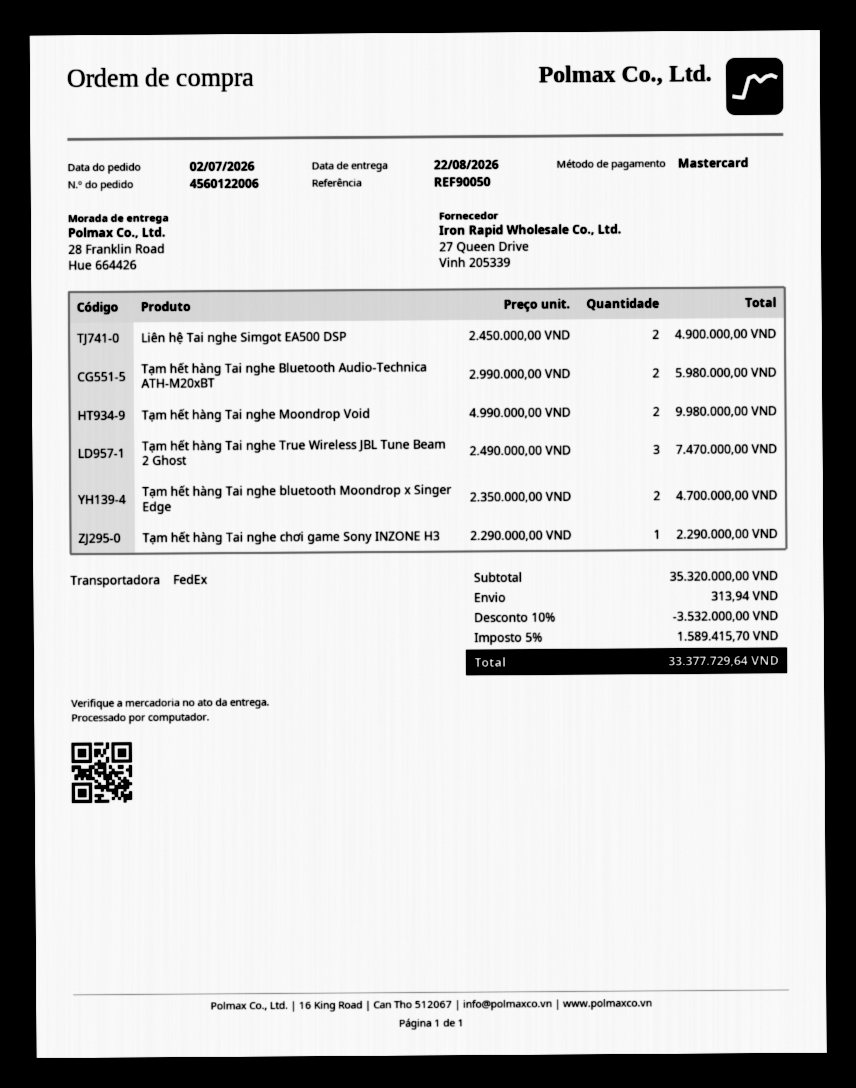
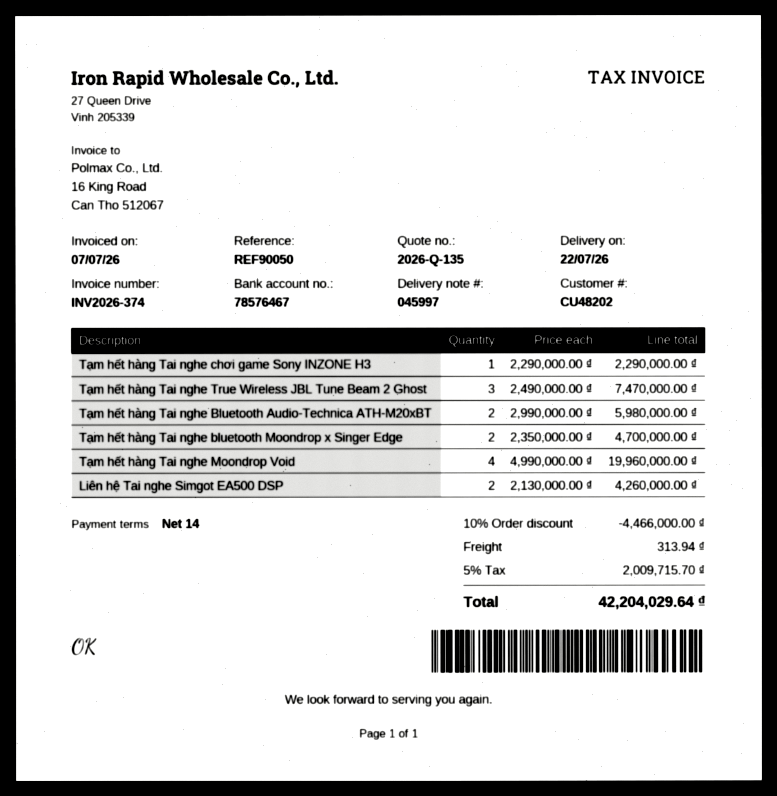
delivery date: 2026-08-22 -> 2026-07-22
Liên hệ Tai nghe Simgot EA500 DSP: 2 x 2450000.00 = 4900000.00 -> 2 x 2130000.00 = 4260000.00
Tạm hết hàng Tai nghe Moondrop Void: 2 x 4990000.00 = 9980000.00 -> 4 x 4990000.00 = 19960000.00
discount: 10% = 3532000.00 -> 10% = 4466000.00
tax: 5% = 1589415.70 -> 5% = 2009715.70
total: 33377729.64 -> 42204029.64

